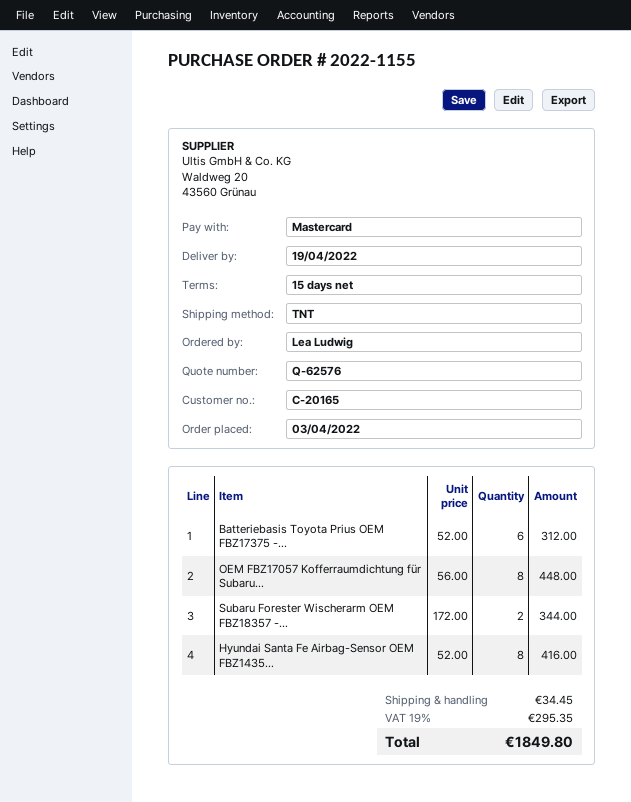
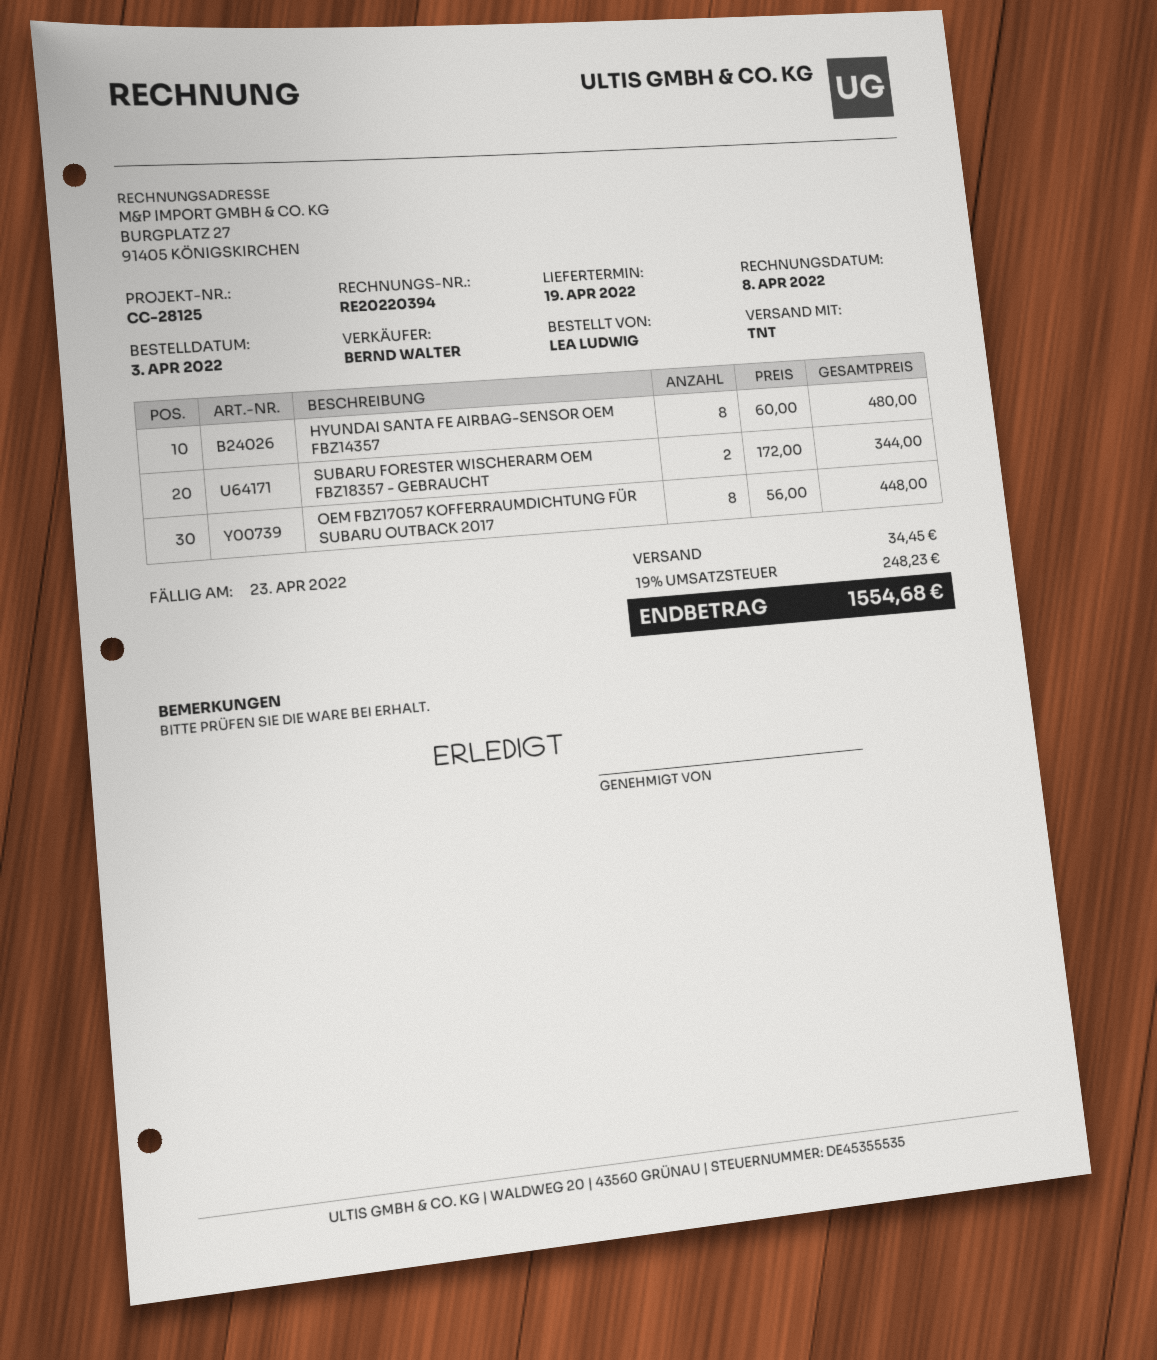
Batteriebasis Toyota Prius OEM FBZ17375 -...: 6 x 52.00 = 312.00 -> none
Hyundai Santa Fe Airbag-Sensor OEM FBZ1435...: 8 x 52.00 = 416.00 -> 8 x 60.00 = 480.00
tax: 19% = 295.35 -> 19% = 248.23
total: 1849.80 -> 1554.68

